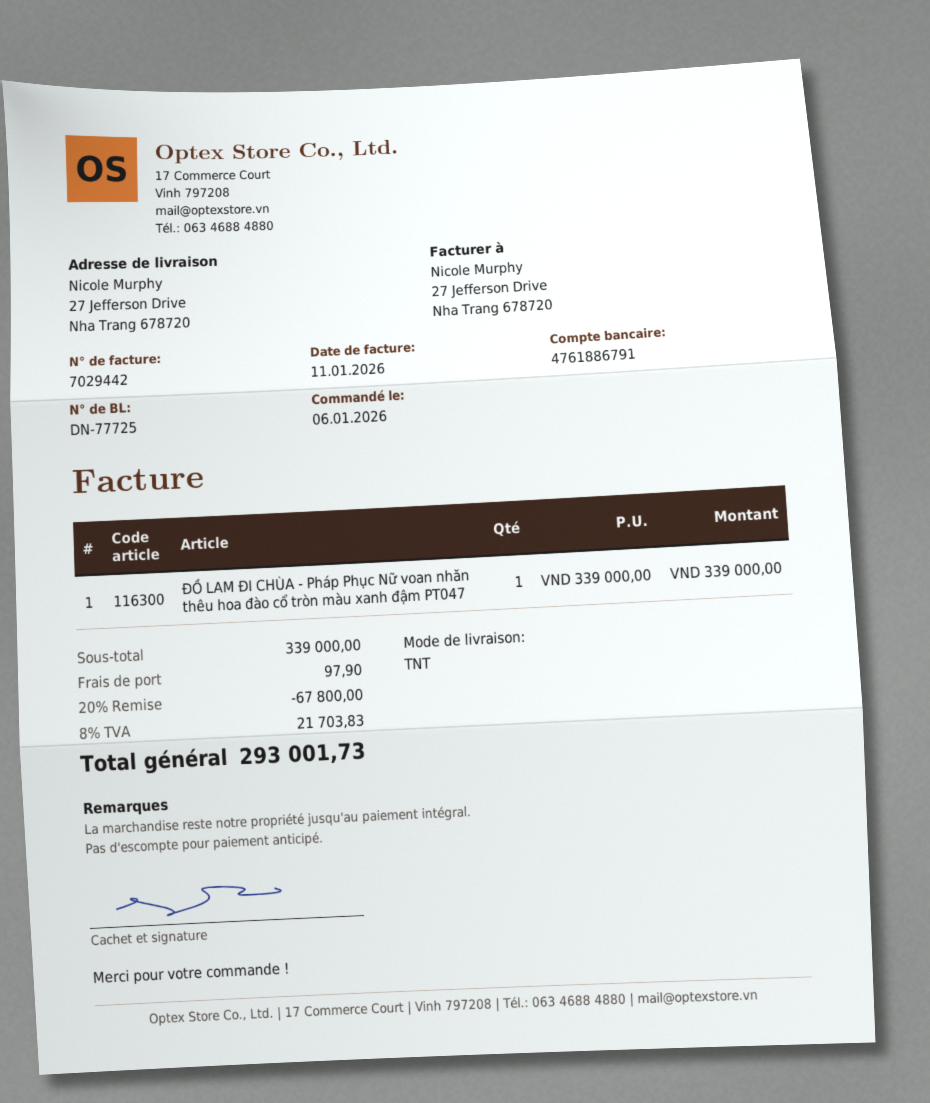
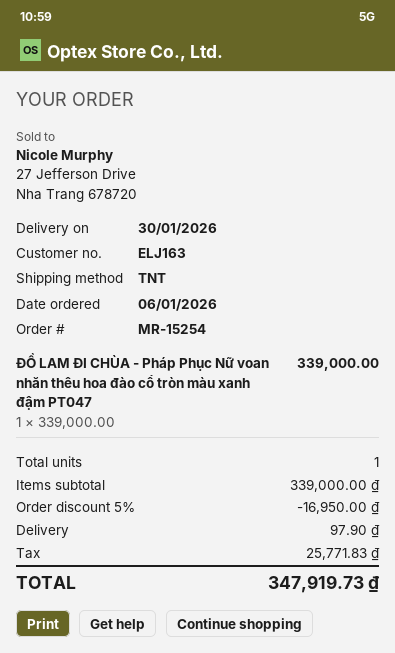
discount: 20% = 67800.00 -> 5% = 16950.00
tax: 21703.83 -> 25771.83
total: 293001.73 -> 347919.73

